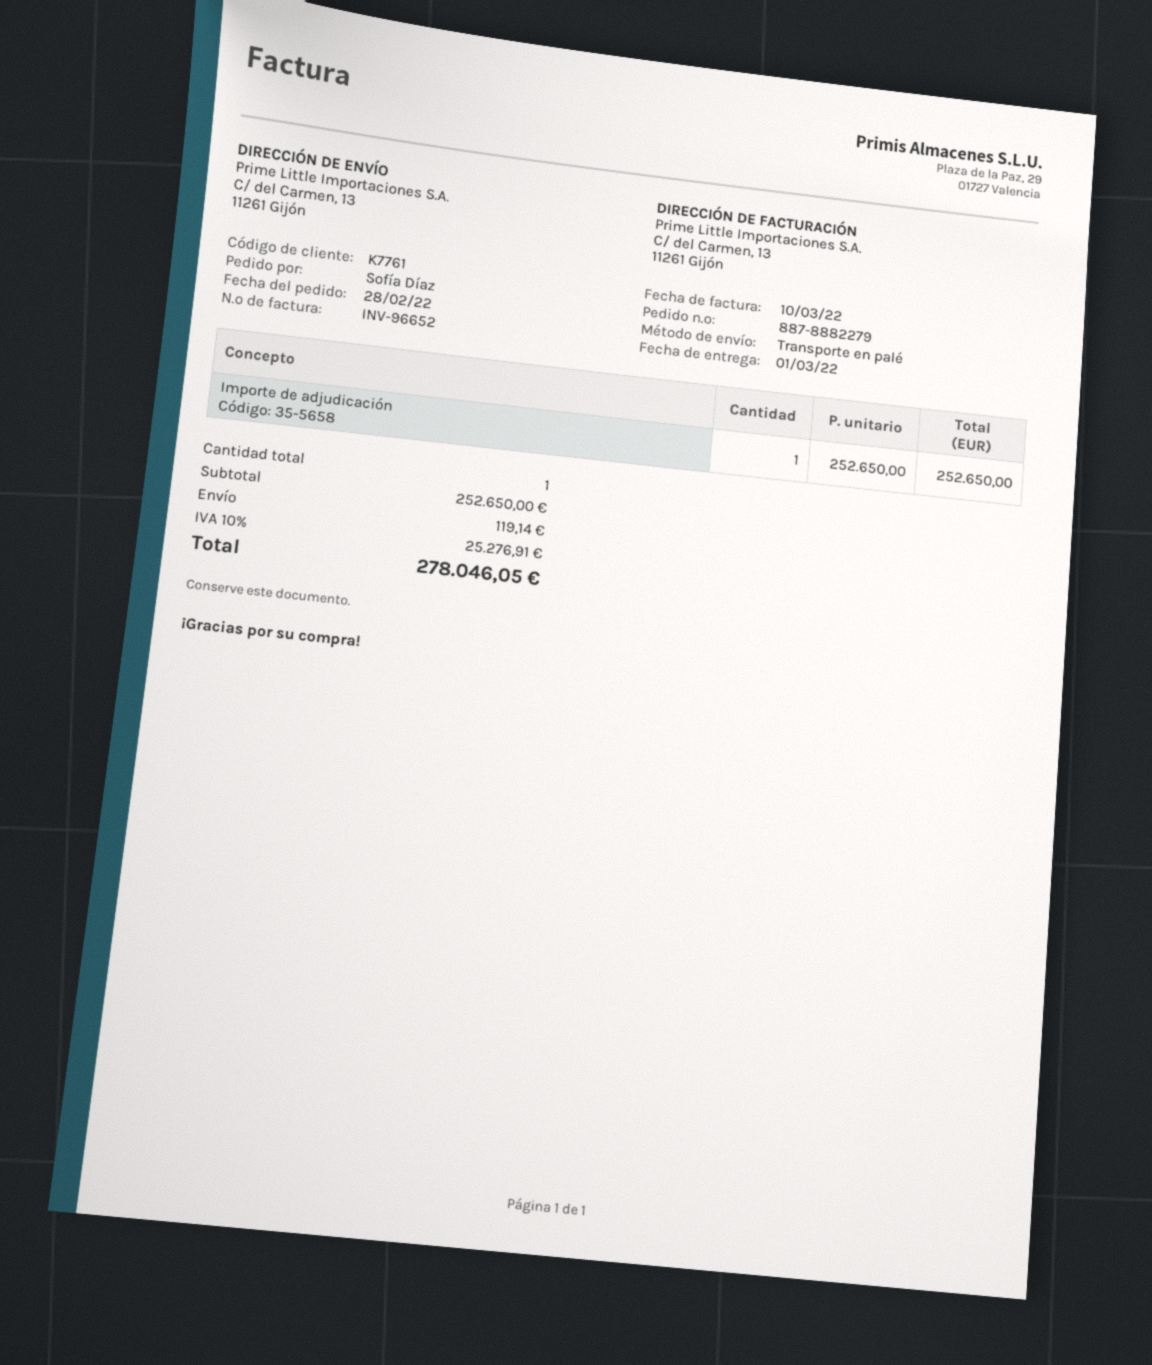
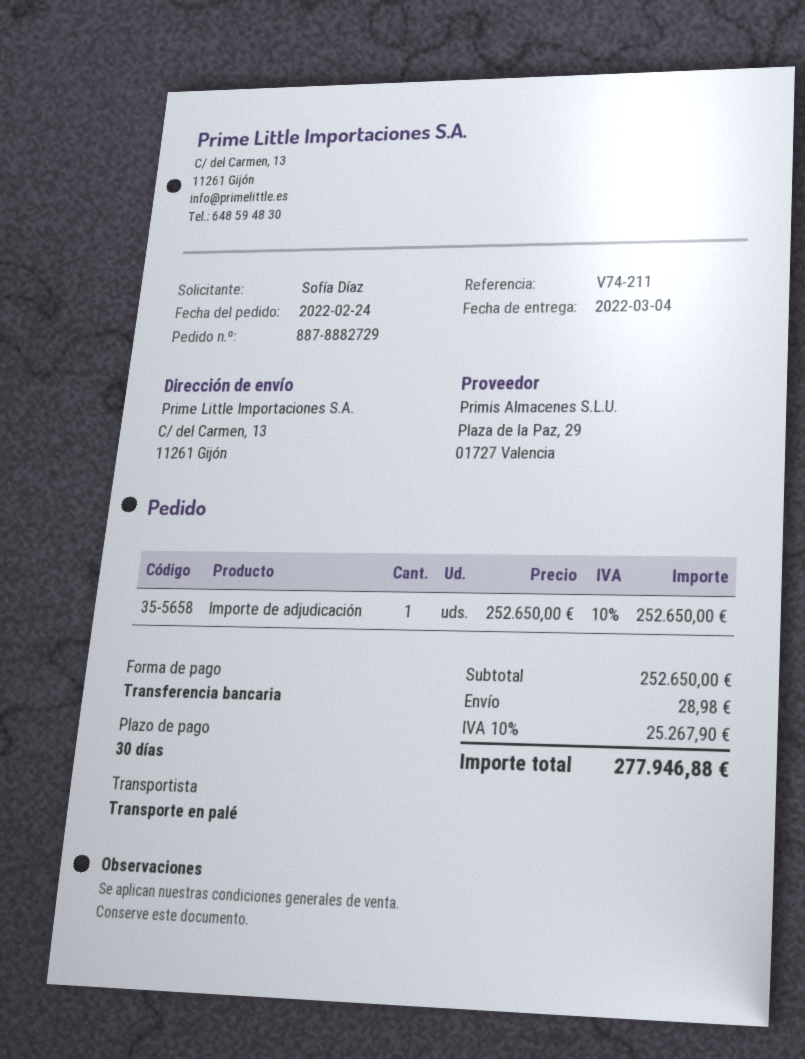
order number: 887-8882279 -> 887-8882729
order date: 2022-02-28 -> 2022-02-24
delivery date: 2022-03-01 -> 2022-03-04
shipping: 119.14 -> 28.98
tax: 10% = 25276.91 -> 10% = 25267.90
total: 278046.05 -> 277946.88

